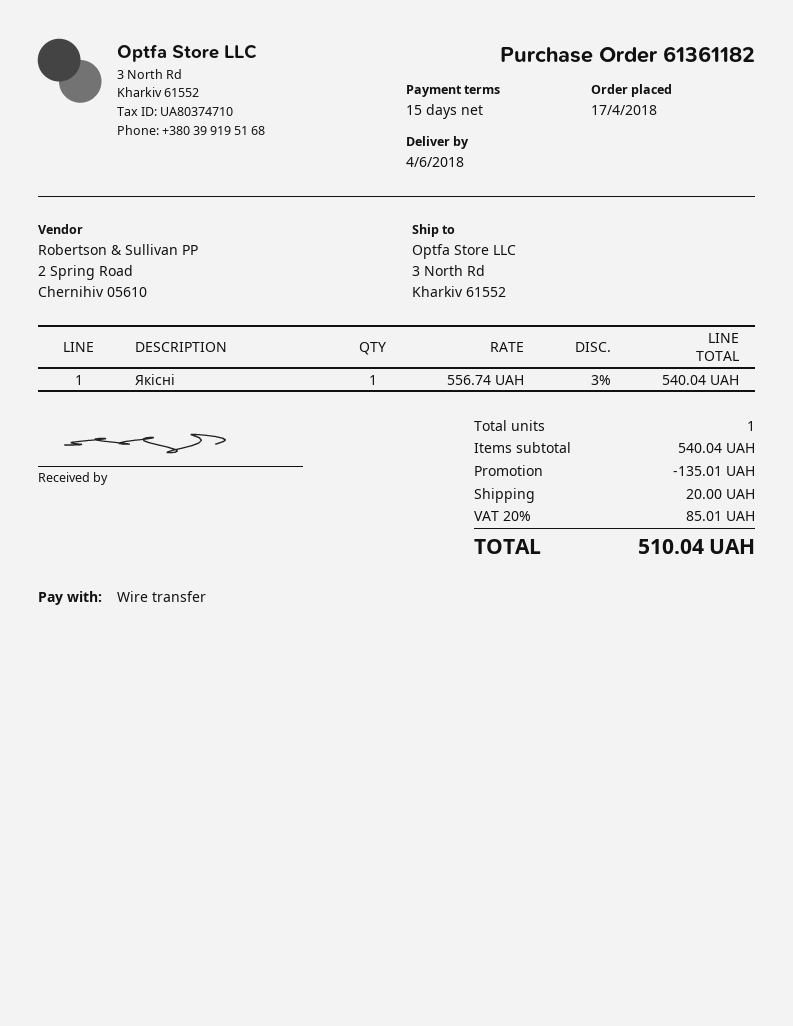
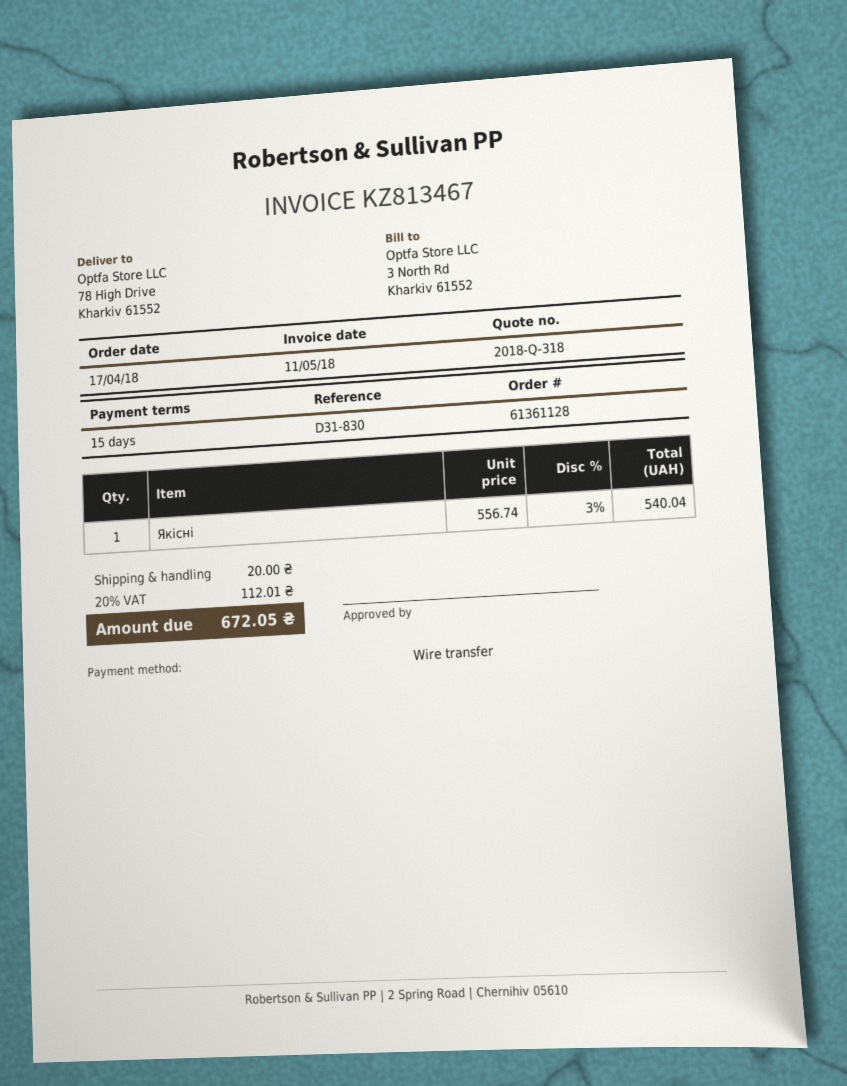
order number: 61361182 -> 61361128
ship to: 3 North Rd, Kharkiv 61552 -> 78 High Drive, Kharkiv 61552
discount: 135.01 -> none
tax: 20% = 85.01 -> 20% = 112.01
total: 510.04 -> 672.05

